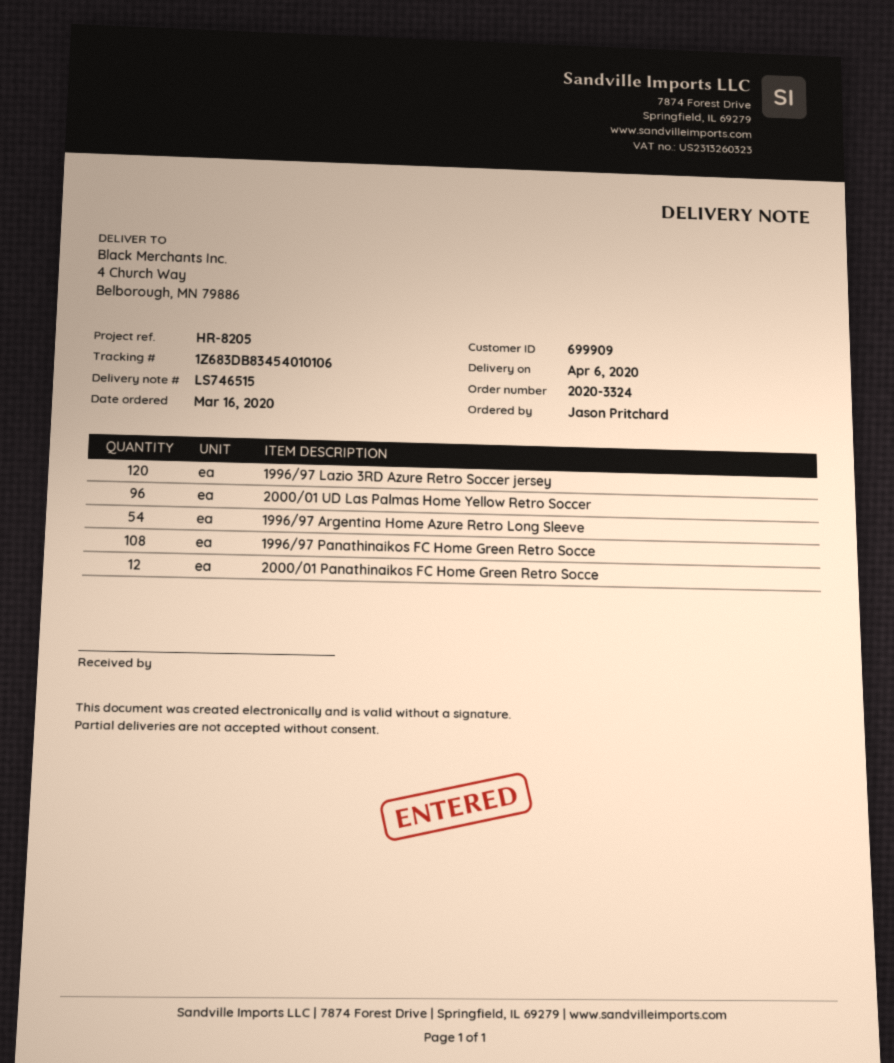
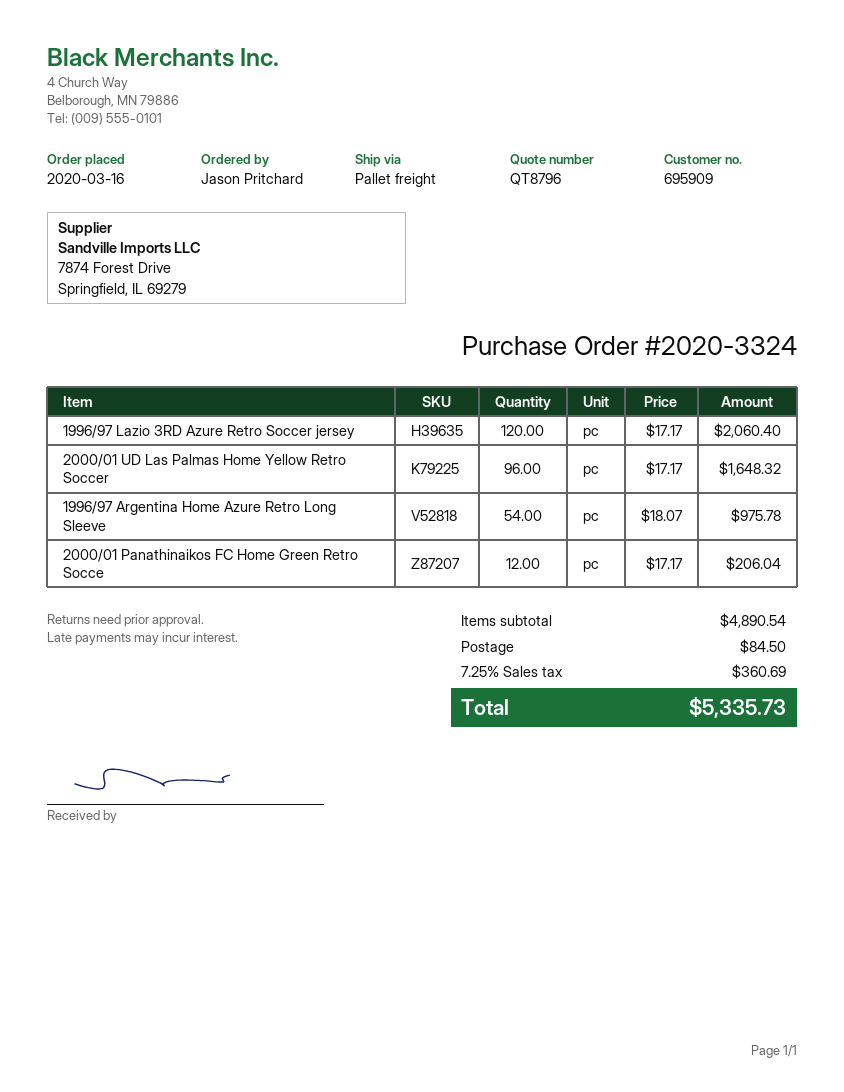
customer number: 699909 -> 695909
1996/97 Panathinaikos FC Home Green Retro Socce: 108 -> none

